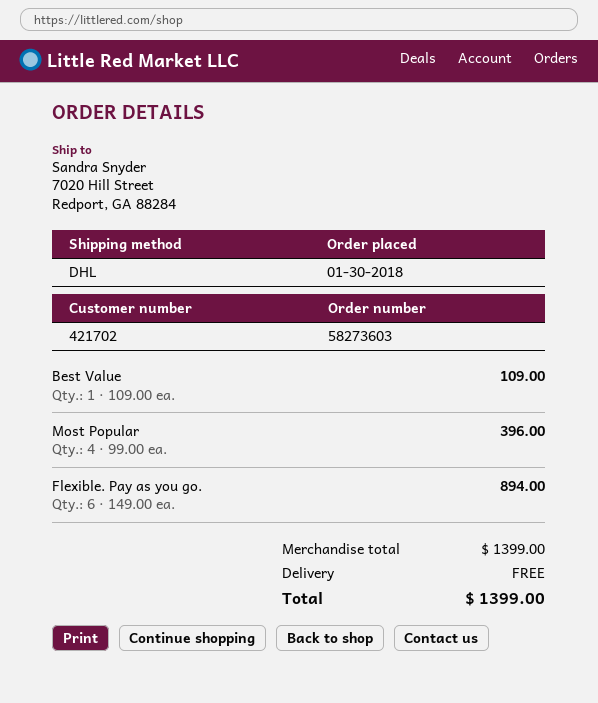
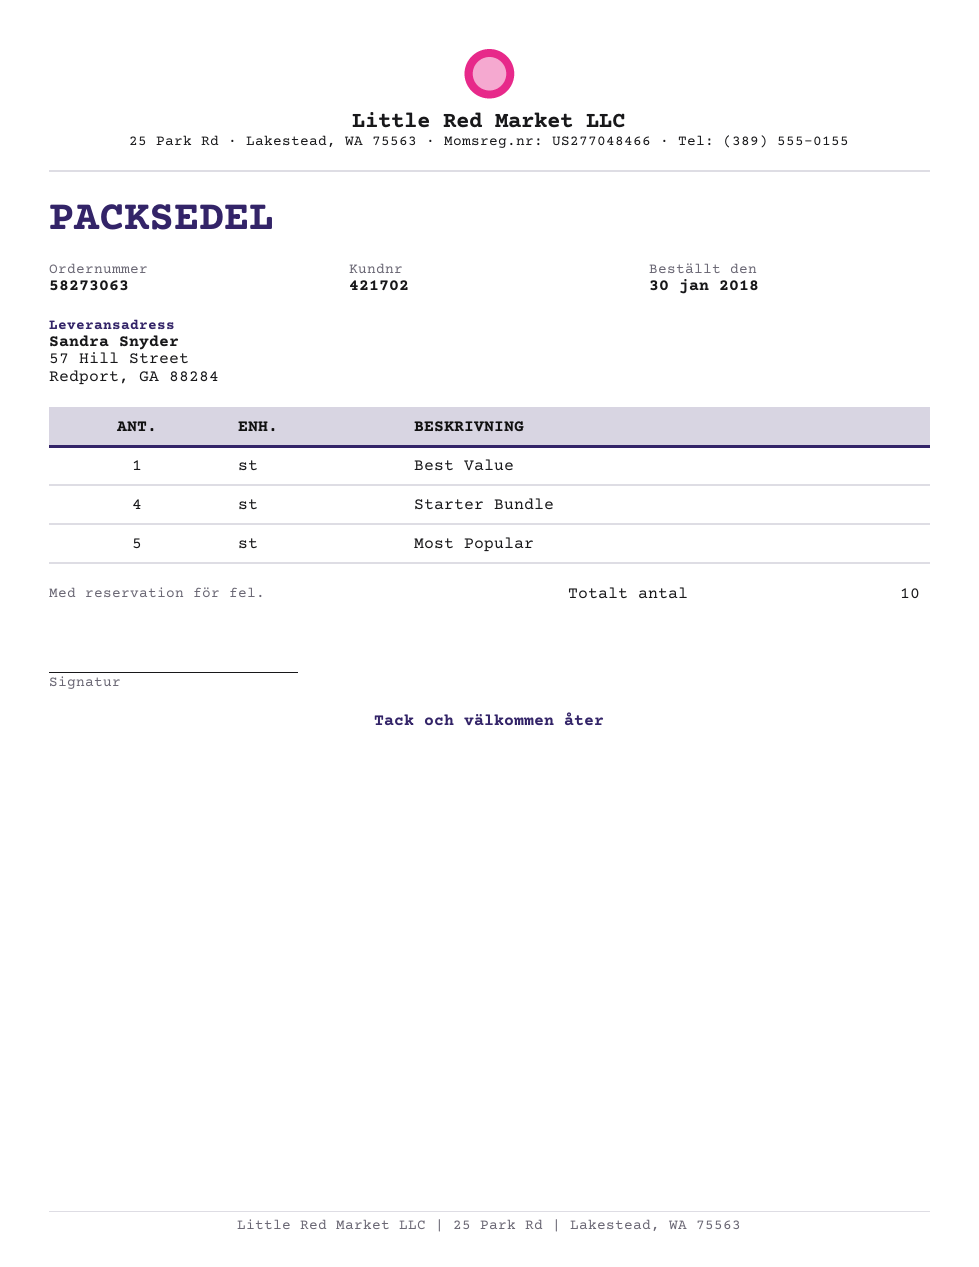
order number: 58273603 -> 58273063
ship to: 7020 Hill Street, Redport, GA 88284 -> 57 Hill Street, Redport, GA 88284
Most Popular: 4 -> 5
Flexible. Pay as you go.: 6 -> none
Starter Bundle: none -> 4

